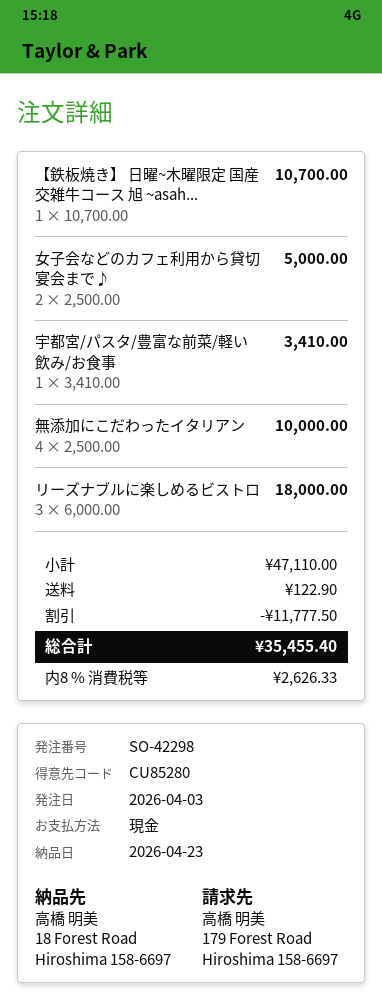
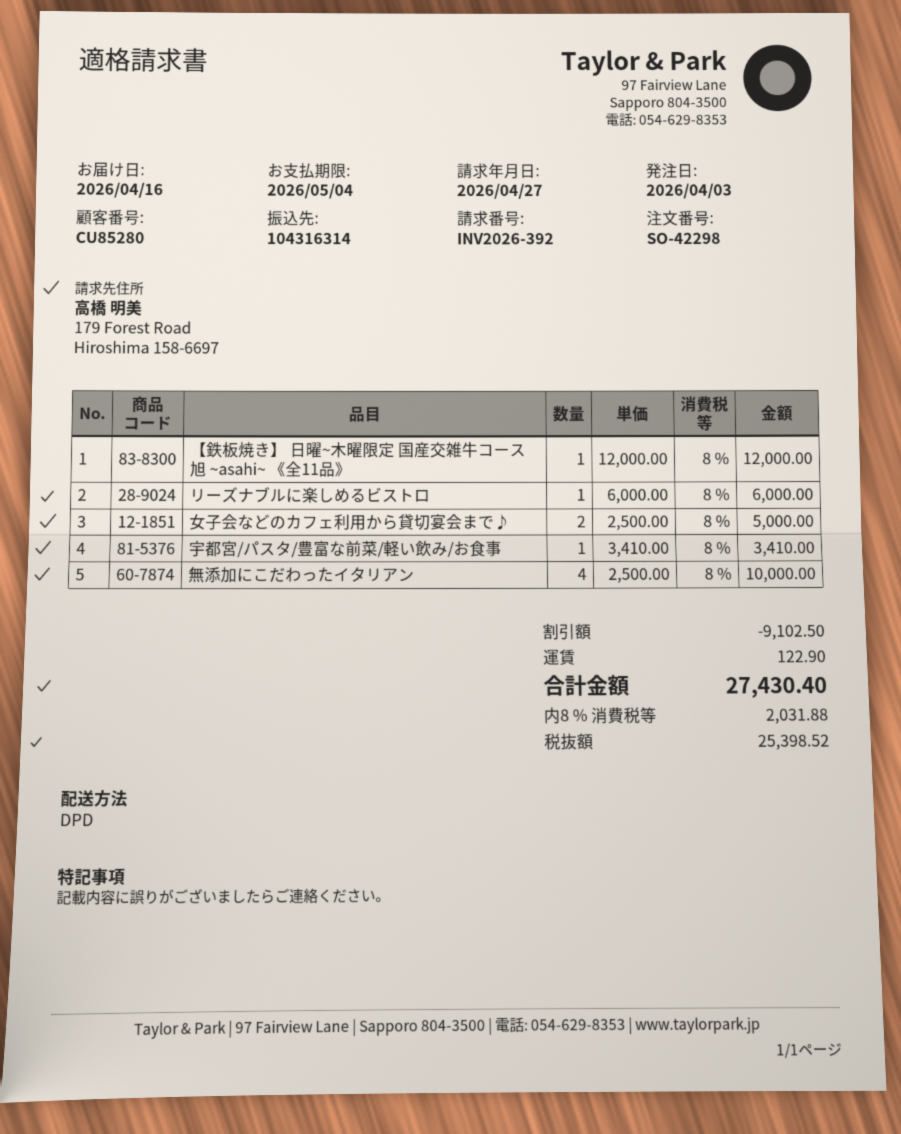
delivery date: 2026-04-23 -> 2026-04-16
【鉄板焼き】 日曜~木曜限定 国産交雑牛コース 旭 ~asah...: 1 x 10700.00 = 10700.00 -> 1 x 12000.00 = 12000.00
リーズナブルに楽しめるビストロ: 3 x 6000.00 = 18000.00 -> 1 x 6000.00 = 6000.00
discount: 11777.50 -> 9102.50
tax: 8% = 2626.33 -> 8% = 2031.88
total: 35455.40 -> 27430.40

